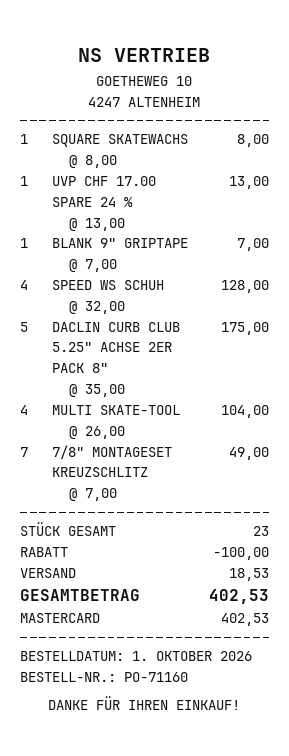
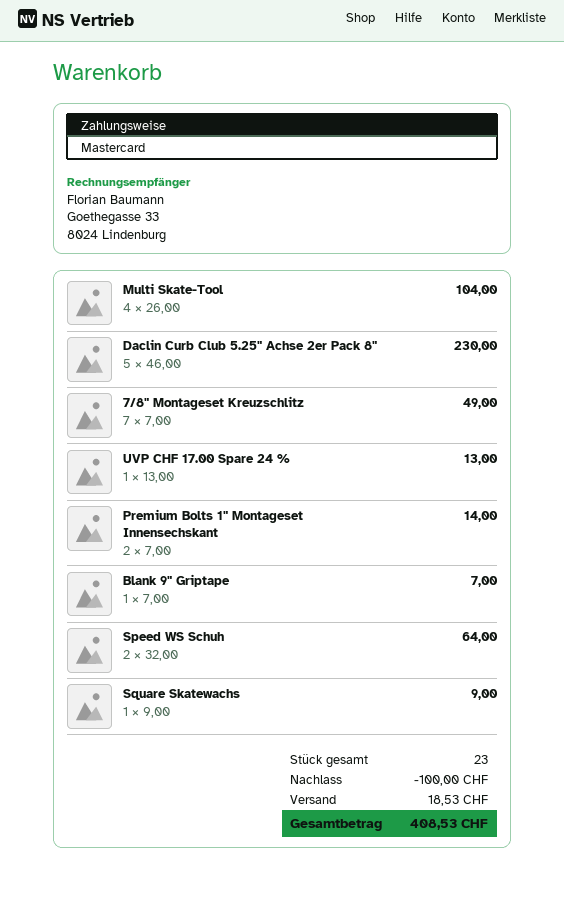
SQUARE SKATEWACHS: 1 x 8.00 = 8.00 -> 1 x 9.00 = 9.00
SPEED WS SCHUH: 4 x 32.00 = 128.00 -> 2 x 32.00 = 64.00
DACLIN CURB CLUB 5.25" ACHSE 2ER PACK 8": 5 x 35.00 = 175.00 -> 5 x 46.00 = 230.00
Premium Bolts 1" Montageset Innensechskant: none -> 2 x 7.00 = 14.00
total: 402.53 -> 408.53

